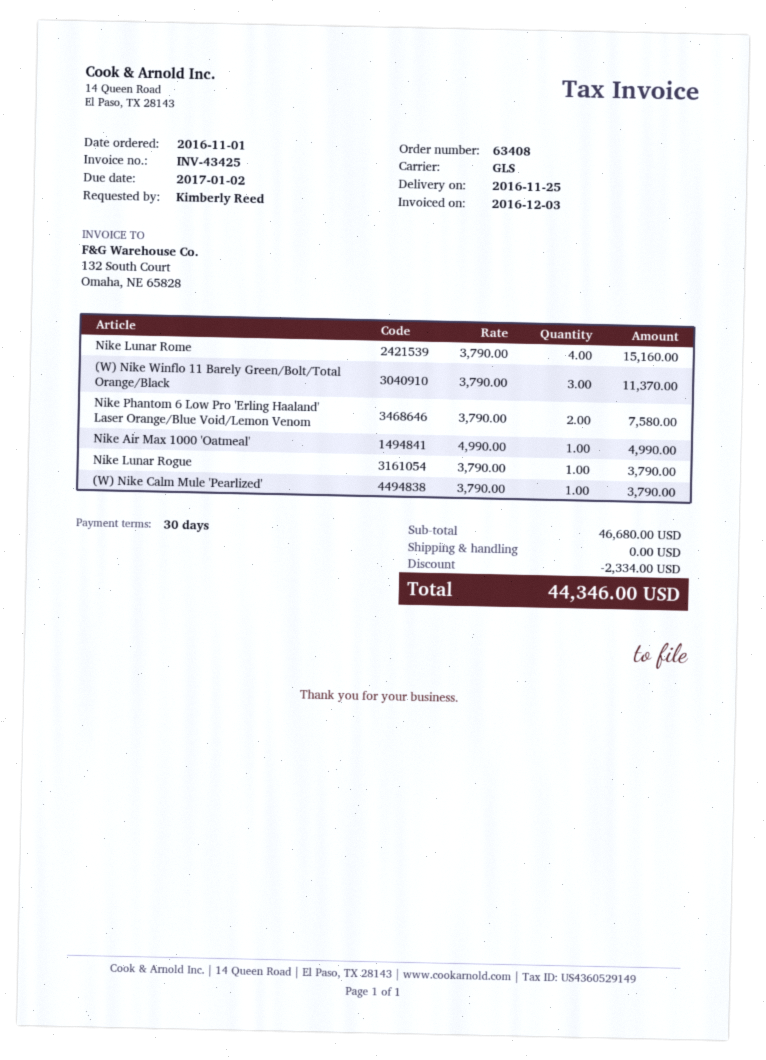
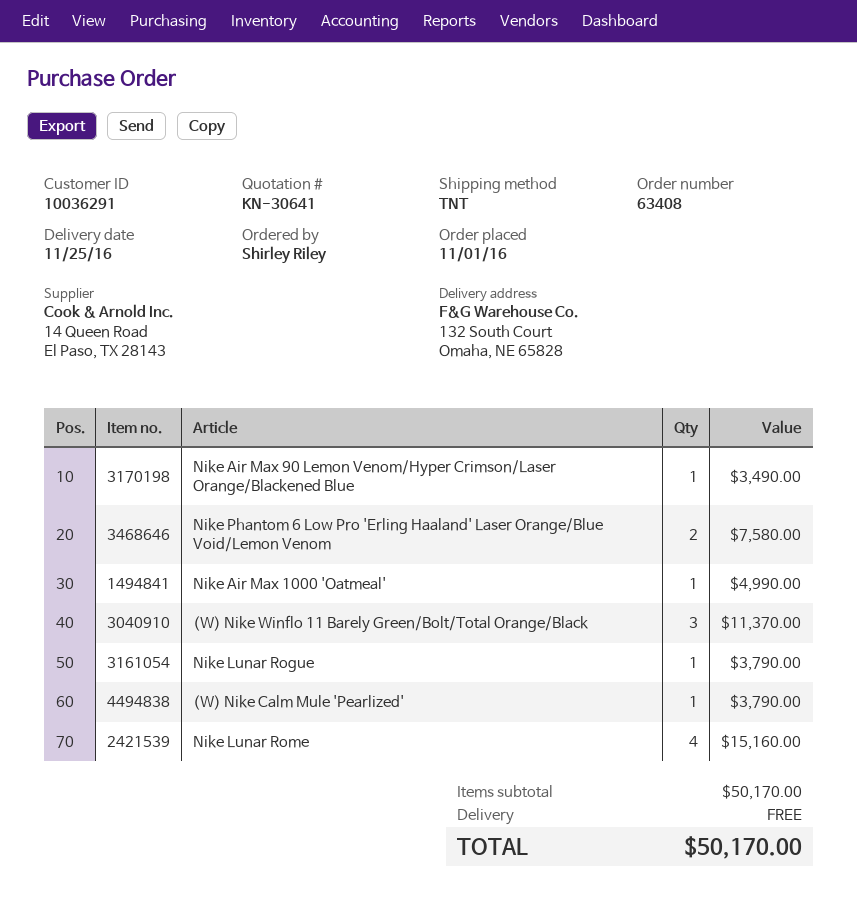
ordered by: Kimberly Reed -> Shirley Riley
shipping method: GLS -> TNT
Nike Air Max 90 Lemon Venom/Hyper Crimson/Laser Orange/Blackened Blue: none -> 1 for 3490.00
subtotal: 46680.00 -> 50170.00
discount: 2334.00 -> none
total: 44346.00 -> 50170.00

